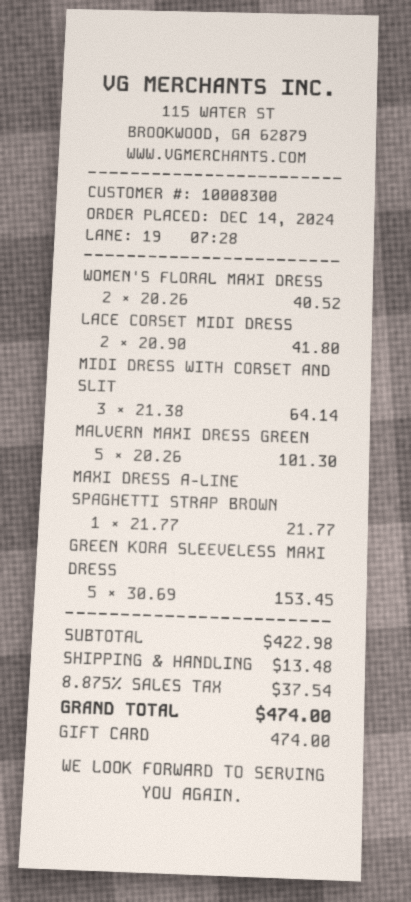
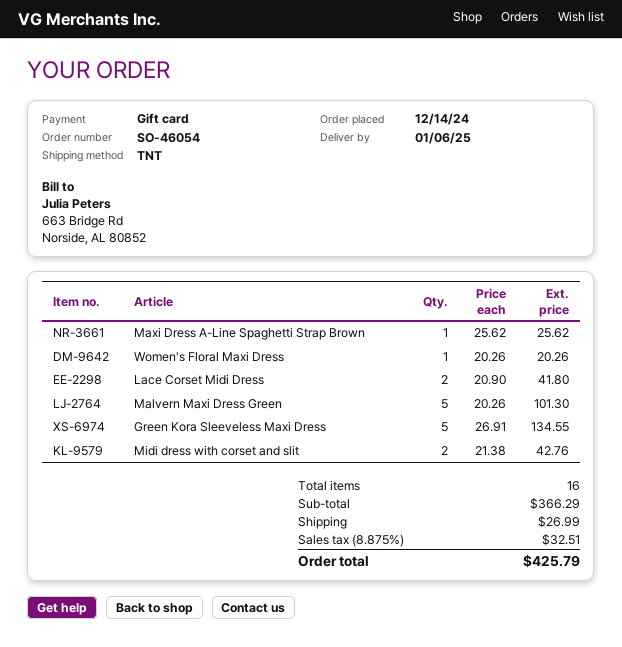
WOMEN'S FLORAL MAXI DRESS: 2 x 20.26 = 40.52 -> 1 x 20.26 = 20.26
MIDI DRESS WITH CORSET AND SLIT: 3 x 21.38 = 64.14 -> 2 x 21.38 = 42.76
MAXI DRESS A-LINE SPAGHETTI STRAP BROWN: 1 x 21.77 = 21.77 -> 1 x 25.62 = 25.62
GREEN KORA SLEEVELESS MAXI DRESS: 5 x 30.69 = 153.45 -> 5 x 26.91 = 134.55
subtotal: 422.98 -> 366.29
shipping: 13.48 -> 26.99
tax: 8.875% = 37.54 -> 8.875% = 32.51
total: 474.00 -> 425.79

